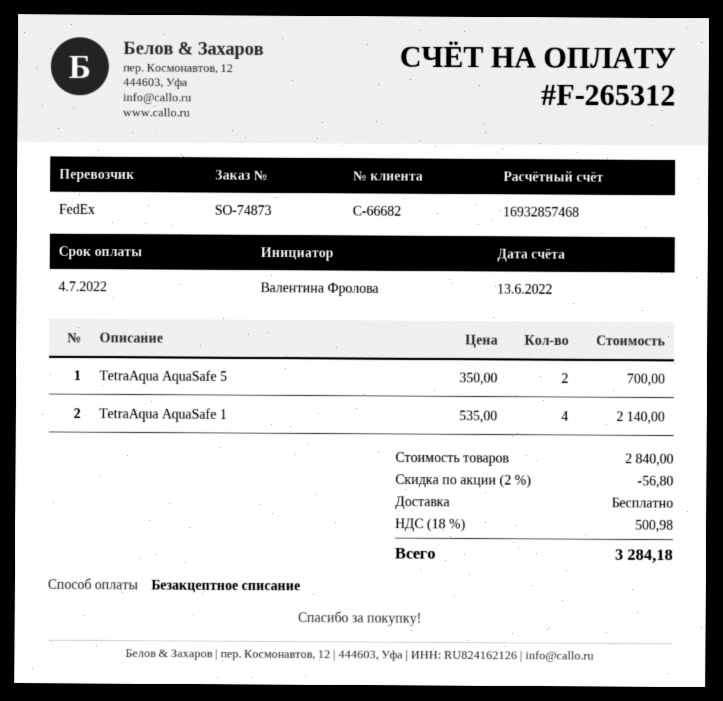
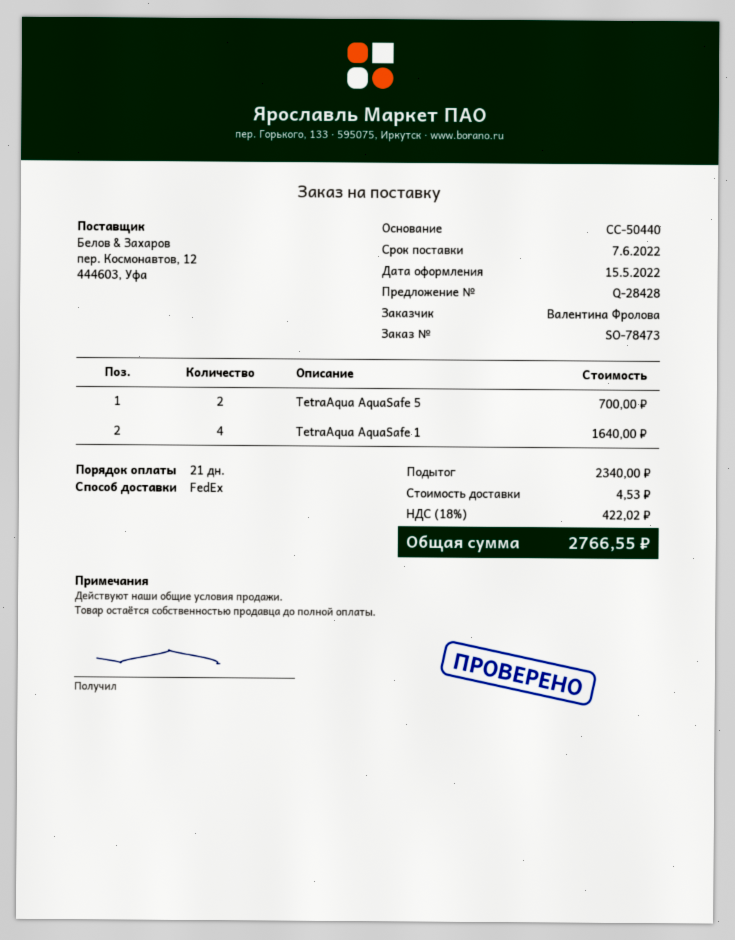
order number: SO-74873 -> SO-78473
TetraAqua AquaSafe 1: 4 for 2140.00 -> 4 for 1640.00
subtotal: 2840.00 -> 2340.00
discount: 2% = 56.80 -> none
shipping: 0.00 -> 4.53
tax: 18% = 500.98 -> 18% = 422.02
total: 3284.18 -> 2766.55

